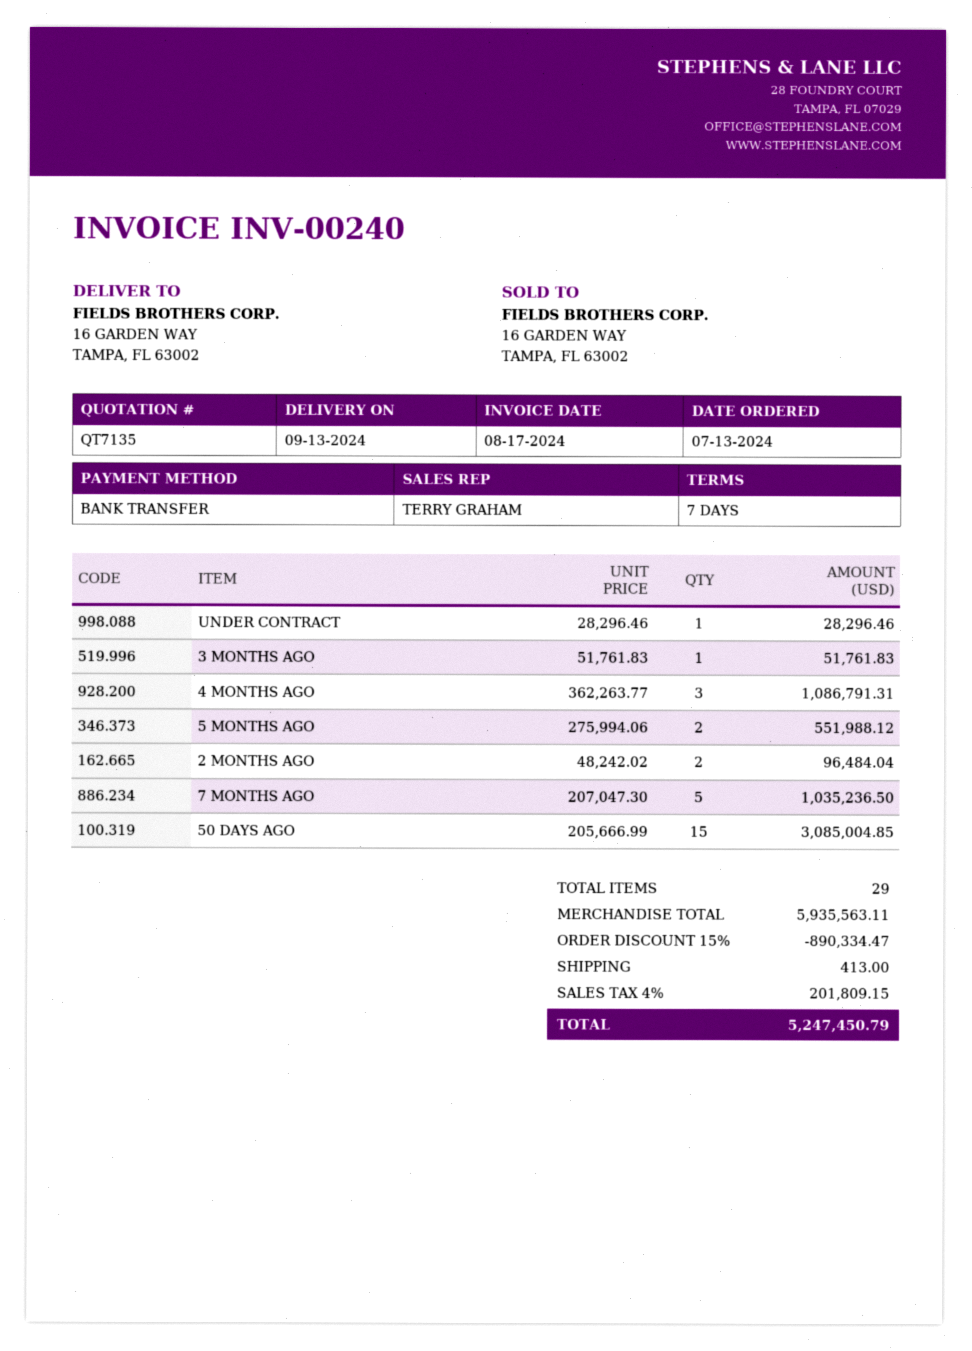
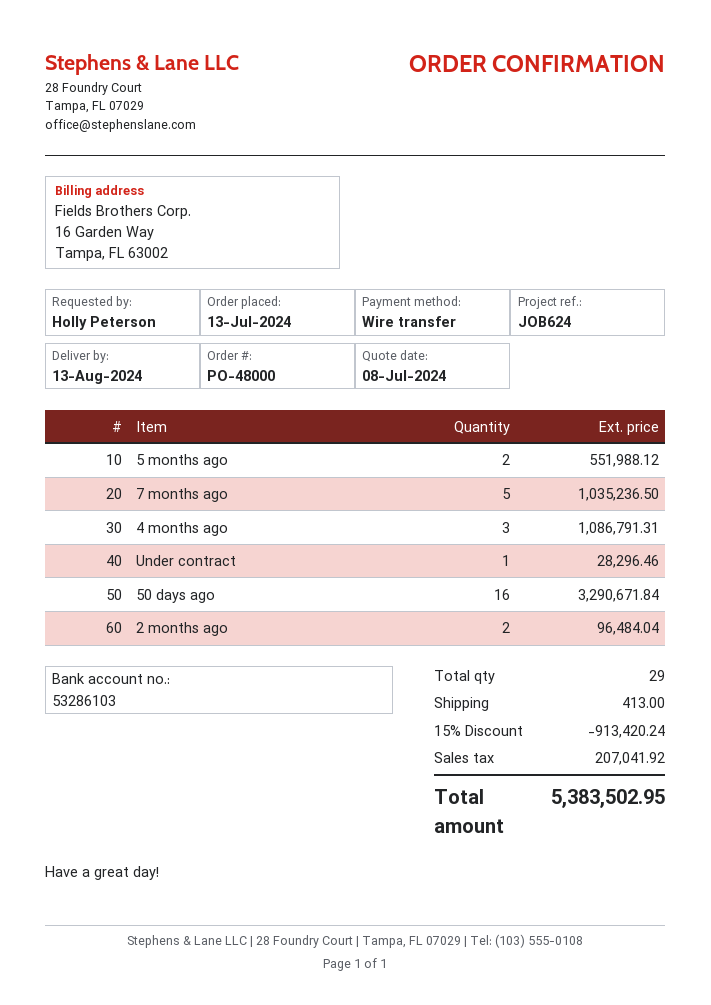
delivery date: 2024-09-13 -> 2024-08-13
3 MONTHS AGO: 1 for 51761.83 -> none
50 DAYS AGO: 15 for 3085004.85 -> 16 for 3290671.84
discount: 15% = 890334.47 -> 15% = 913420.24
tax: 201809.15 -> 207041.92
total: 5247450.79 -> 5383502.95

